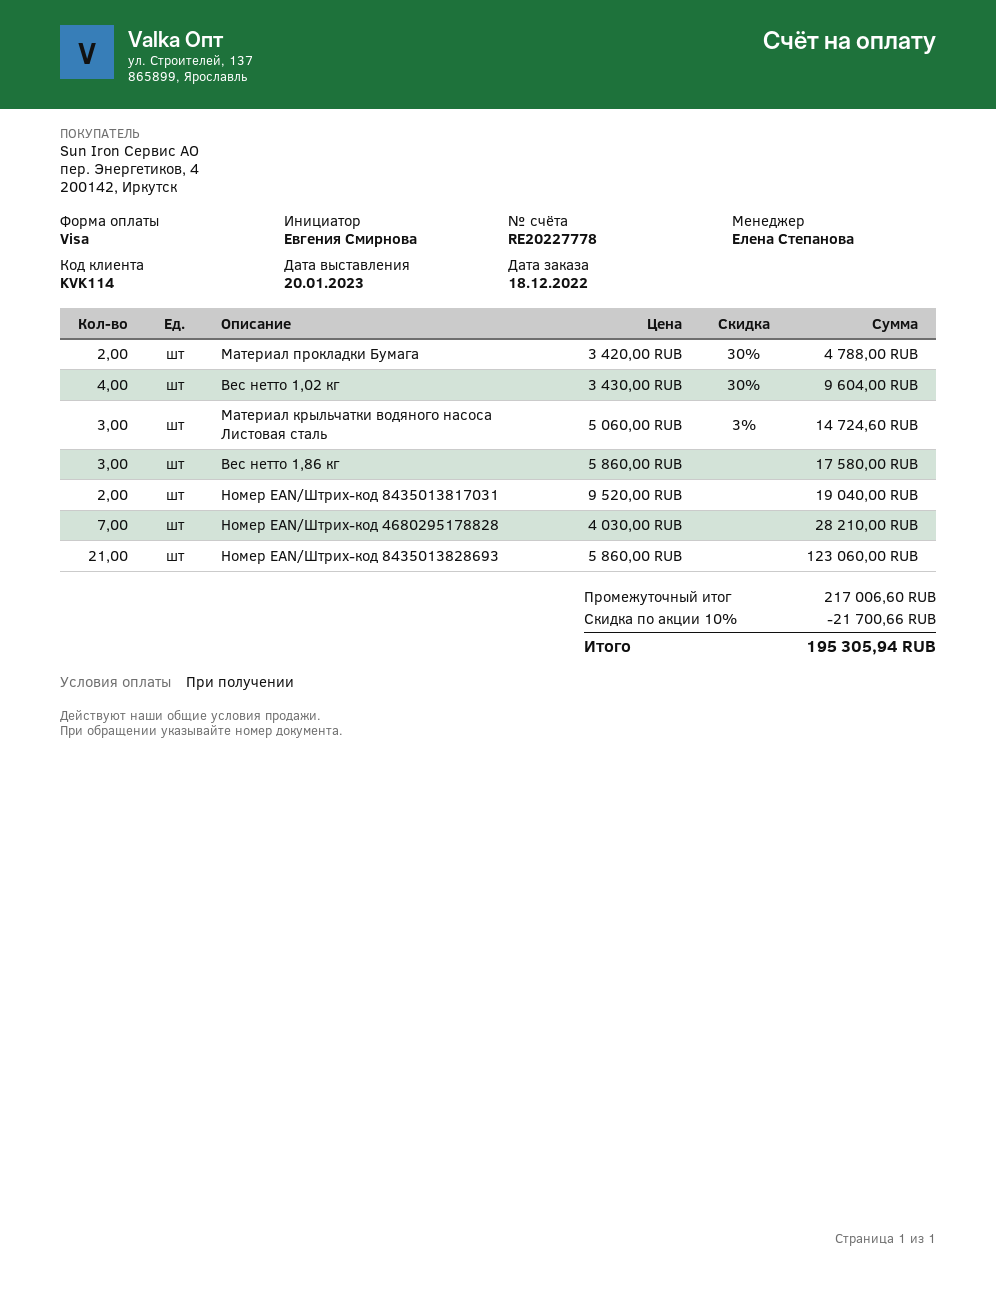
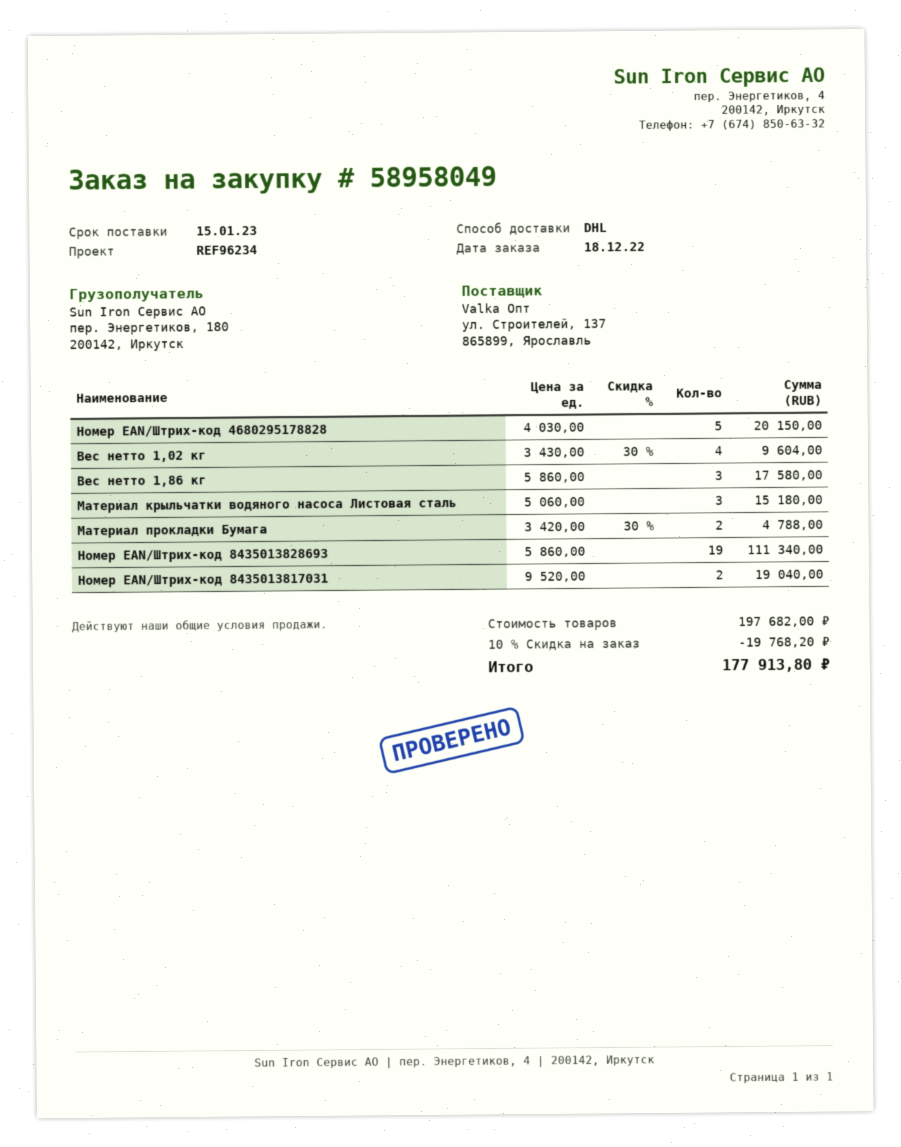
Материал крыльчатки водяного насоса Листовая сталь: 3 x 5060.00 - 3% = 14724.60 -> 3 x 5060.00 = 15180.00
Номер EAN/Штрих-код 4680295178828: 7 x 4030.00 = 28210.00 -> 5 x 4030.00 = 20150.00
Номер EAN/Штрих-код 8435013828693: 21 x 5860.00 = 123060.00 -> 19 x 5860.00 = 111340.00
subtotal: 217006.60 -> 197682.00
discount: 10% = 21700.66 -> 10% = 19768.20
total: 195305.94 -> 177913.80

